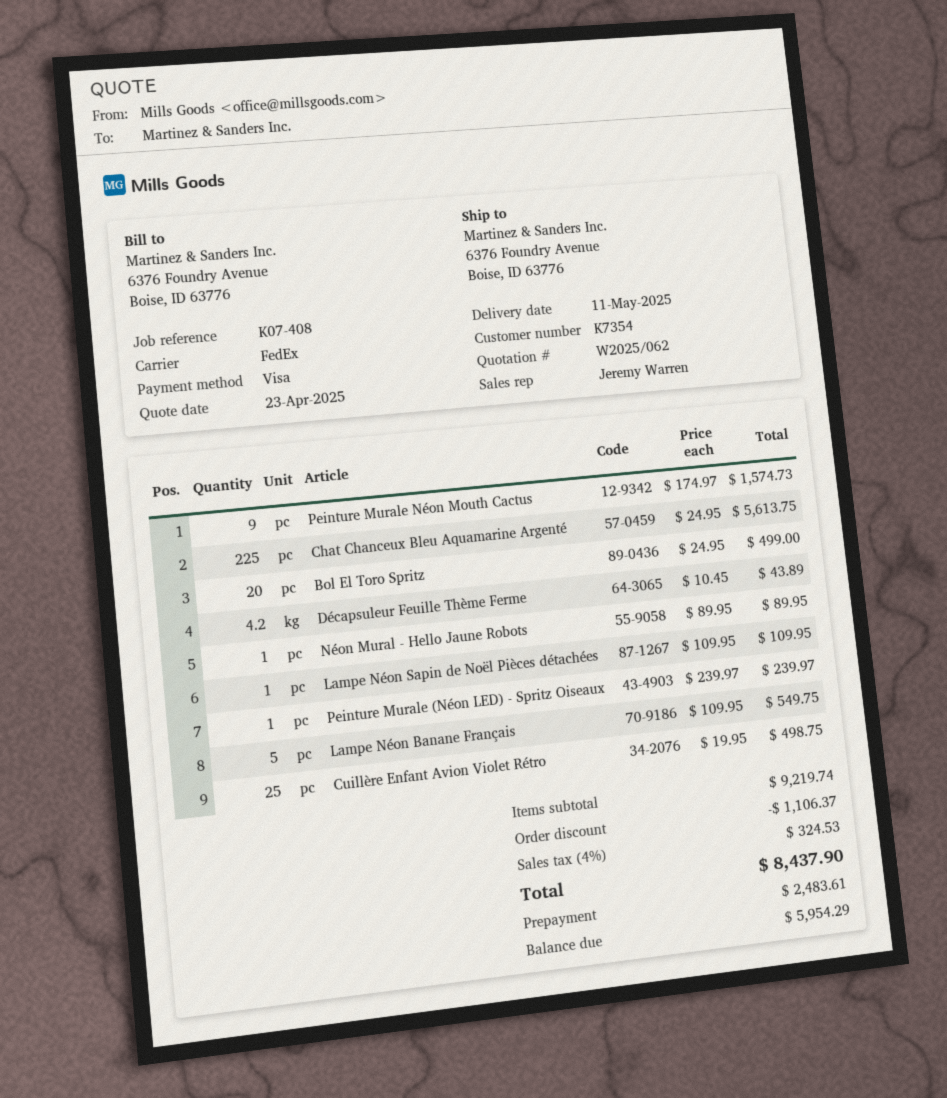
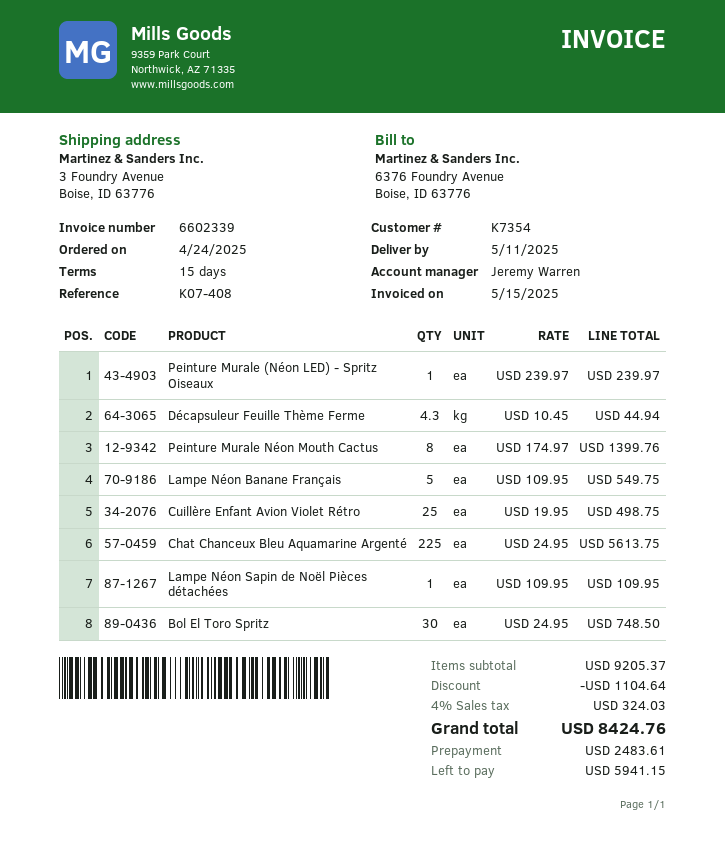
ship to: 6376 Foundry Avenue, Boise, ID 63776 -> 3 Foundry Avenue, Boise, ID 63776
Peinture Murale Néon Mouth Cactus: 9 x 174.97 = 1574.73 -> 8 x 174.97 = 1399.76
Bol El Toro Spritz: 20 x 24.95 = 499.00 -> 30 x 24.95 = 748.50
Décapsuleur Feuille Thème Ferme: 4.2 x 10.45 = 43.89 -> 4.3 x 10.45 = 44.94
Néon Mural - Hello Jaune Robots: 1 x 89.95 = 89.95 -> none
subtotal: 9219.74 -> 9205.37
discount: 1106.37 -> 1104.64
tax: 4% = 324.53 -> 4% = 324.03
total: 8437.90 -> 8424.76
balance: 5954.29 -> 5941.15

